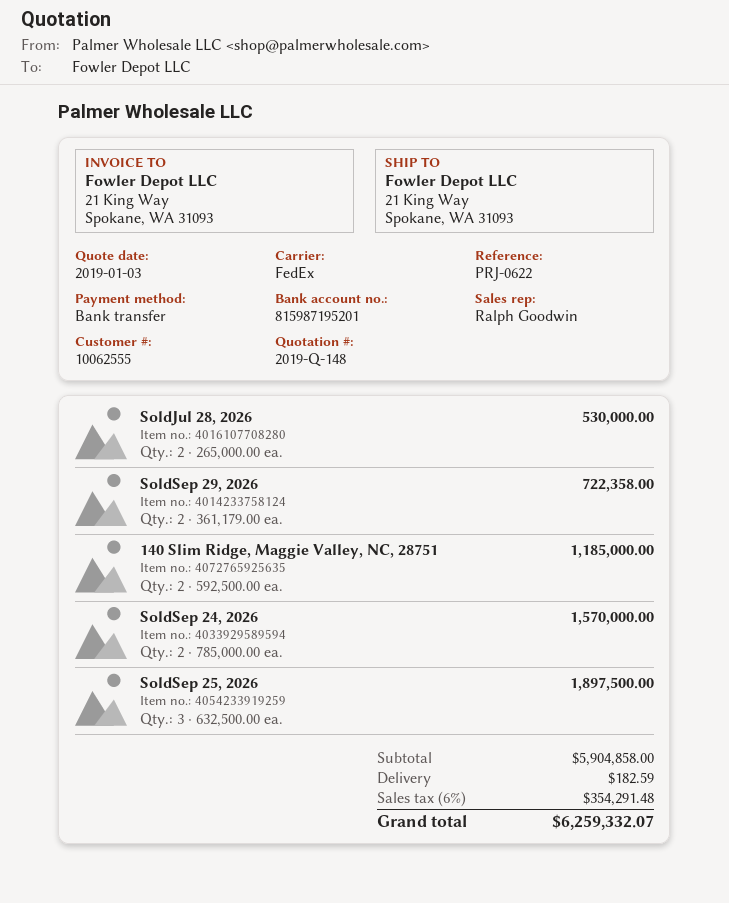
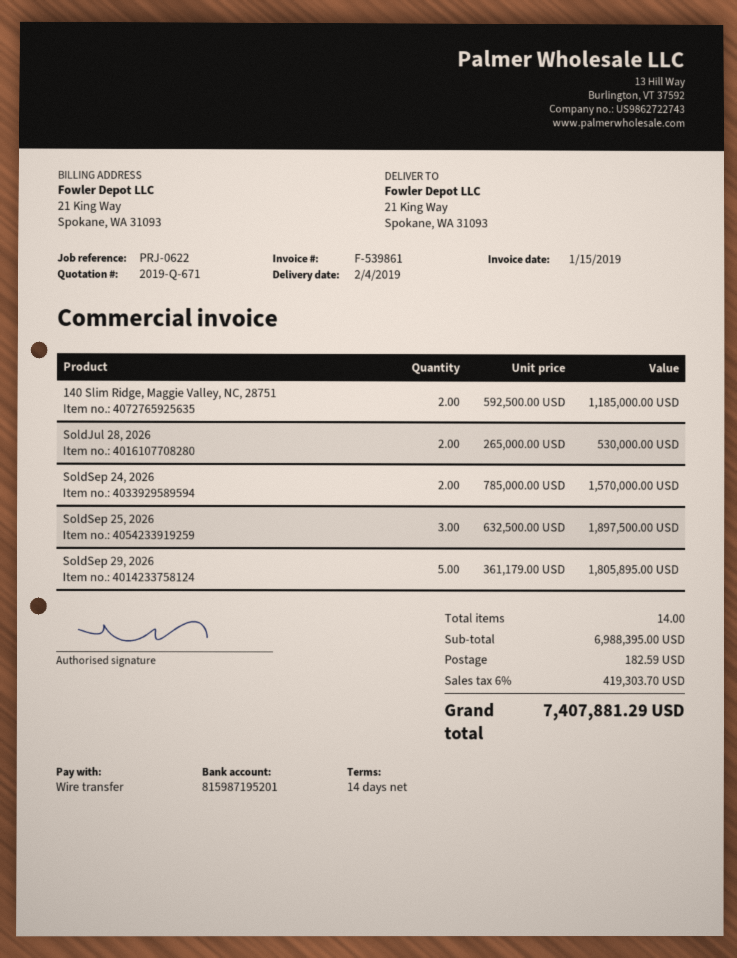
quote number: 2019-Q-148 -> 2019-Q-671
SoldSep 29, 2026: 2 x 361179.00 = 722358.00 -> 5 x 361179.00 = 1805895.00
subtotal: 5904858.00 -> 6988395.00
tax: 6% = 354291.48 -> 6% = 419303.70
total: 6259332.07 -> 7407881.29

